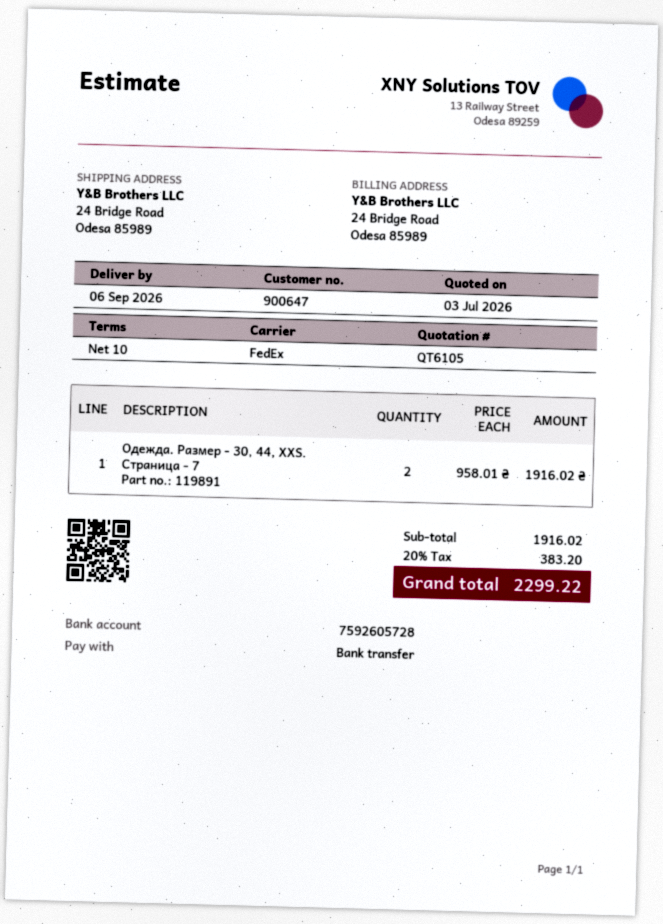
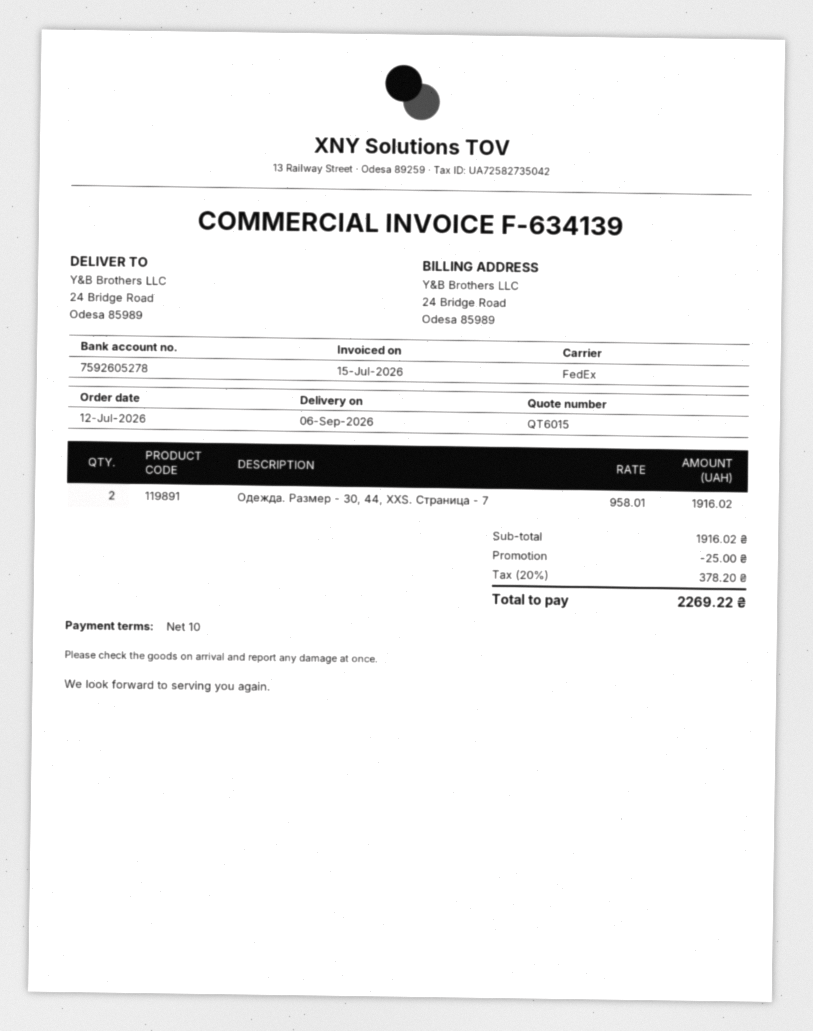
quote number: QT6105 -> QT6015
bank account: 7592605728 -> 7592605278
discount: none -> 25.00
tax: 20% = 383.20 -> 20% = 378.20
total: 2299.22 -> 2269.22

